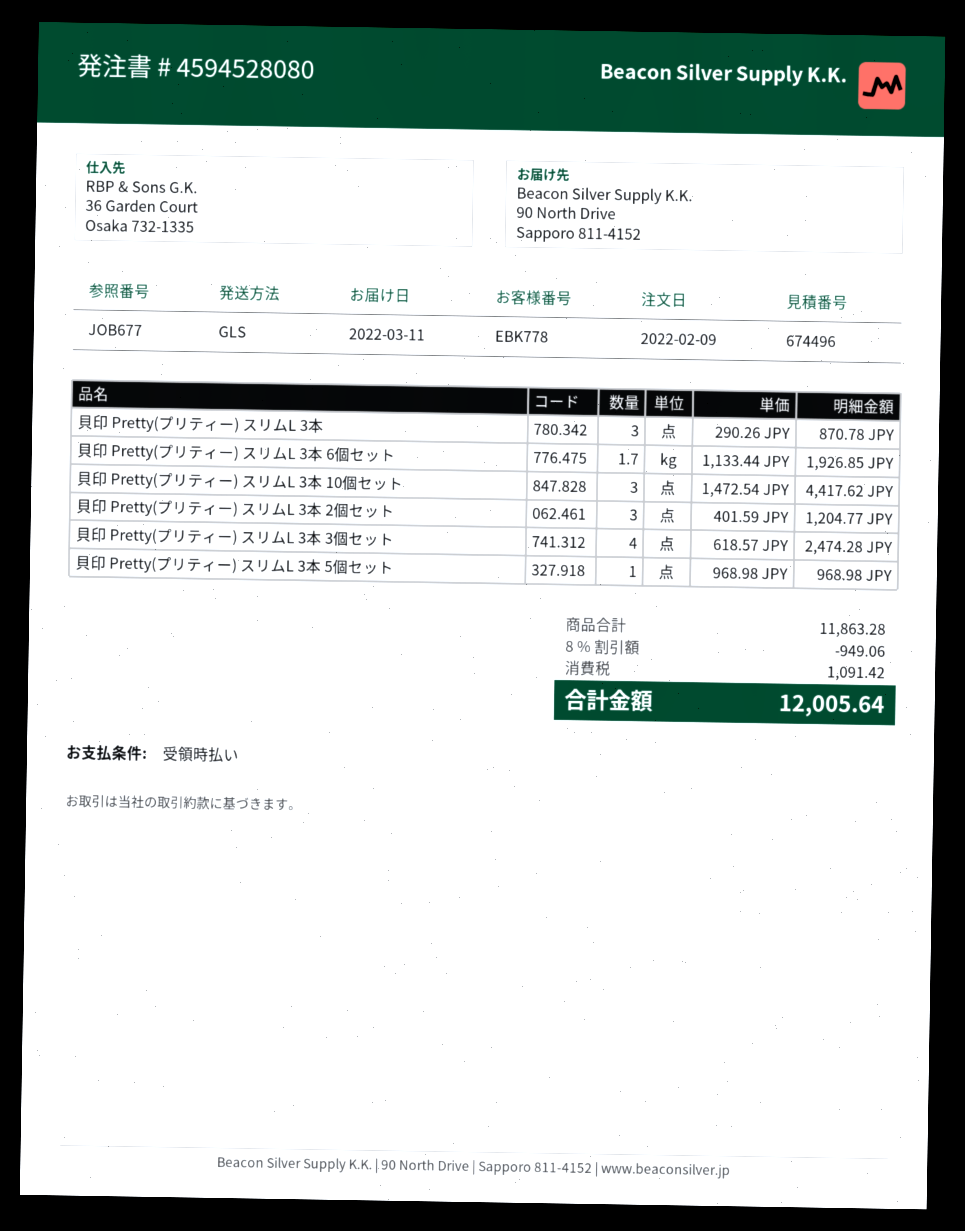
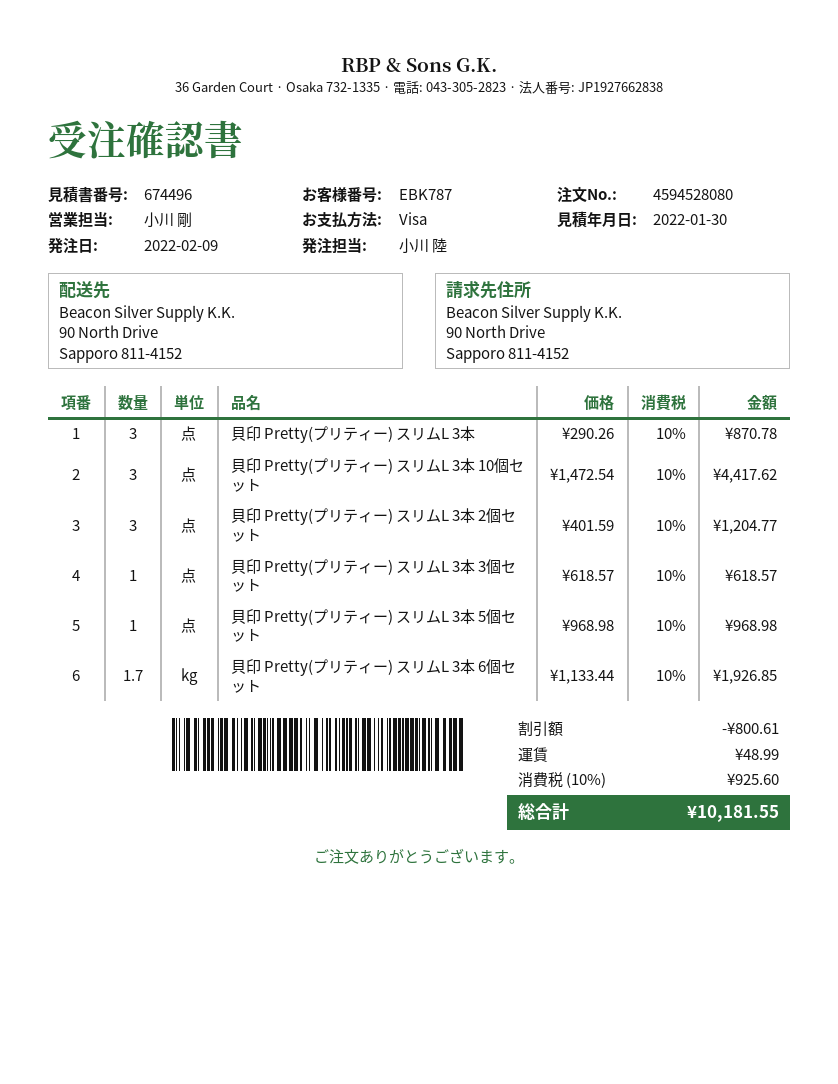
customer number: EBK778 -> EBK787
貝印 Pretty(プリティー) スリムL 3本 3個セット: 4 x 618.57 = 2474.28 -> 1 x 618.57 = 618.57
discount: 949.06 -> 800.61
shipping: none -> 48.99
tax: 1091.42 -> 925.60
total: 12005.64 -> 10181.55

